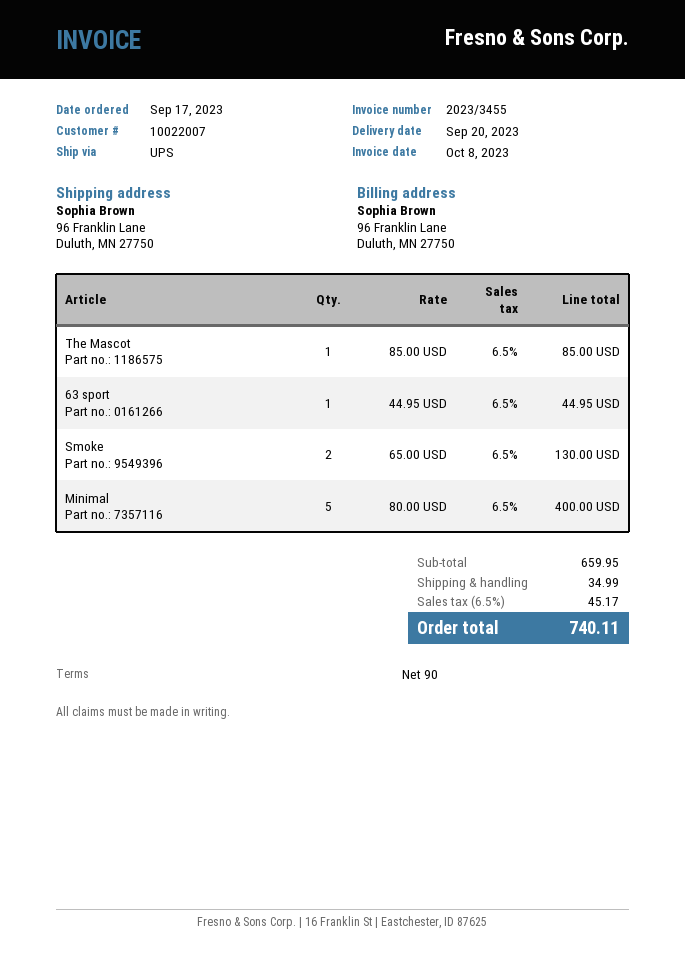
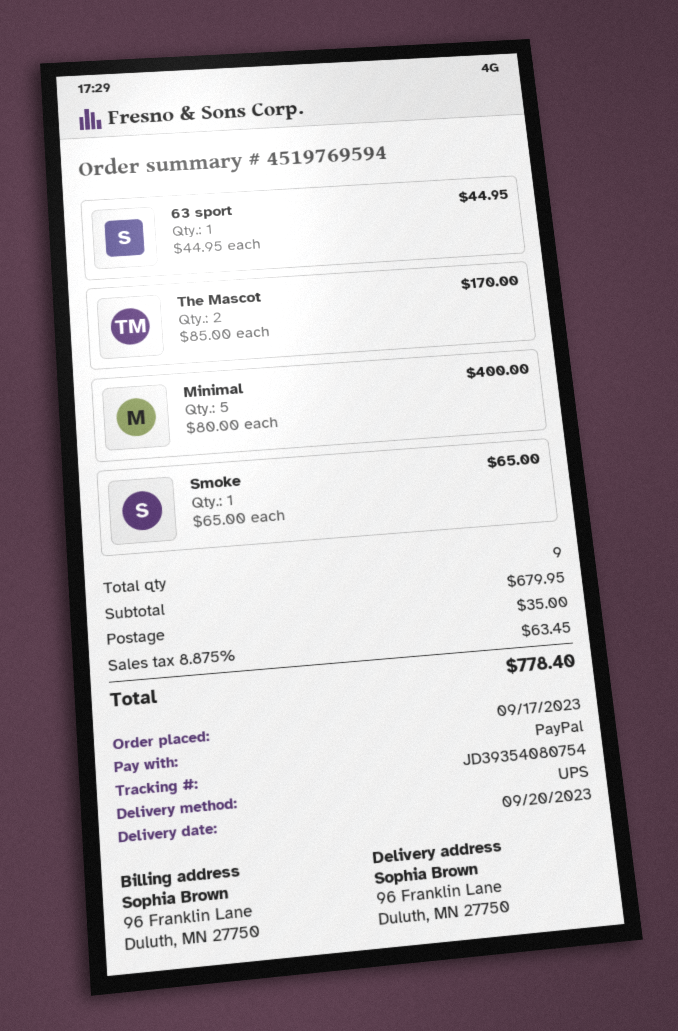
The Mascot: 1 x 85.00 = 85.00 -> 2 x 85.00 = 170.00
Smoke: 2 x 65.00 = 130.00 -> 1 x 65.00 = 65.00
subtotal: 659.95 -> 679.95
shipping: 34.99 -> 35.00
tax: 6.5% = 45.17 -> 8.875% = 63.45
total: 740.11 -> 778.40

